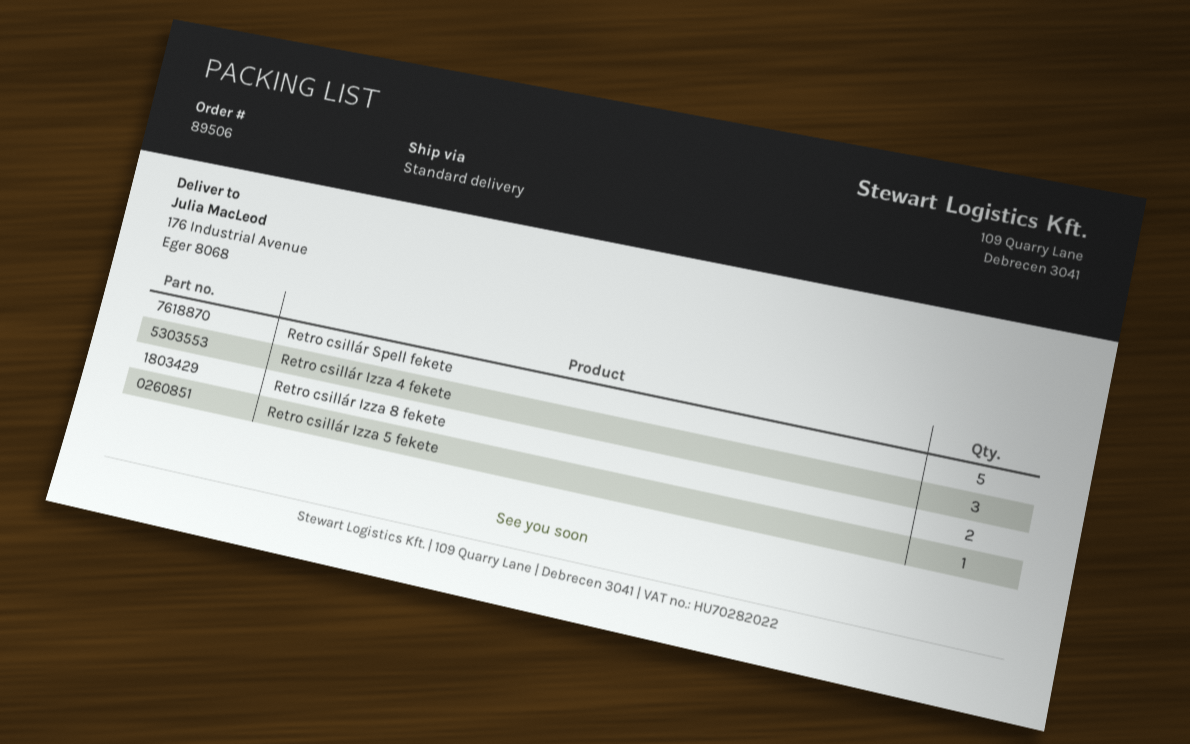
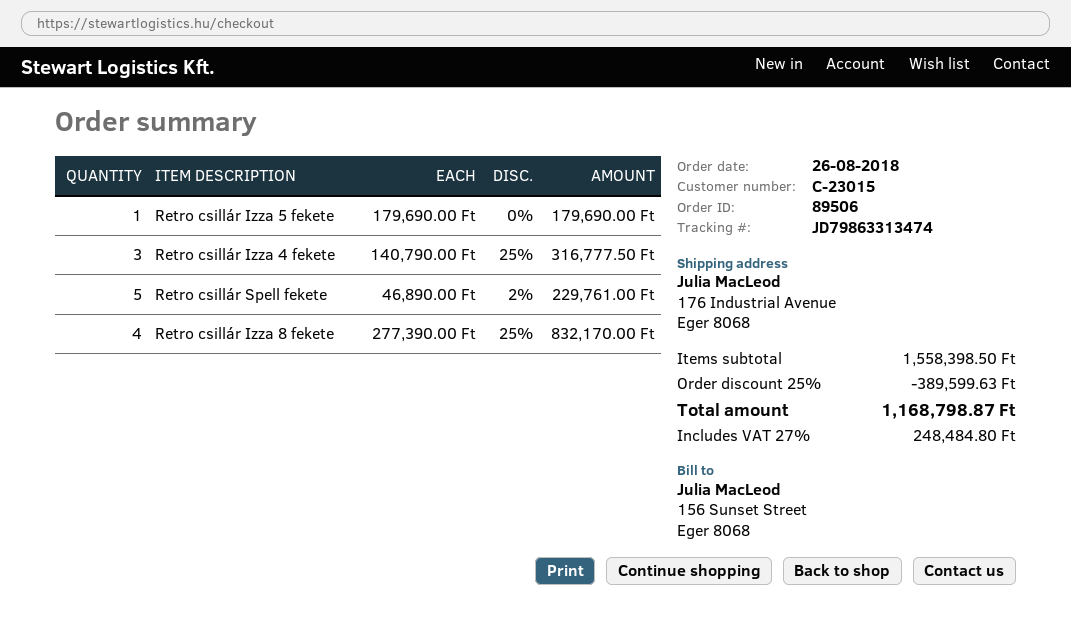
Retro csillár Izza 8 fekete: 2 -> 4

